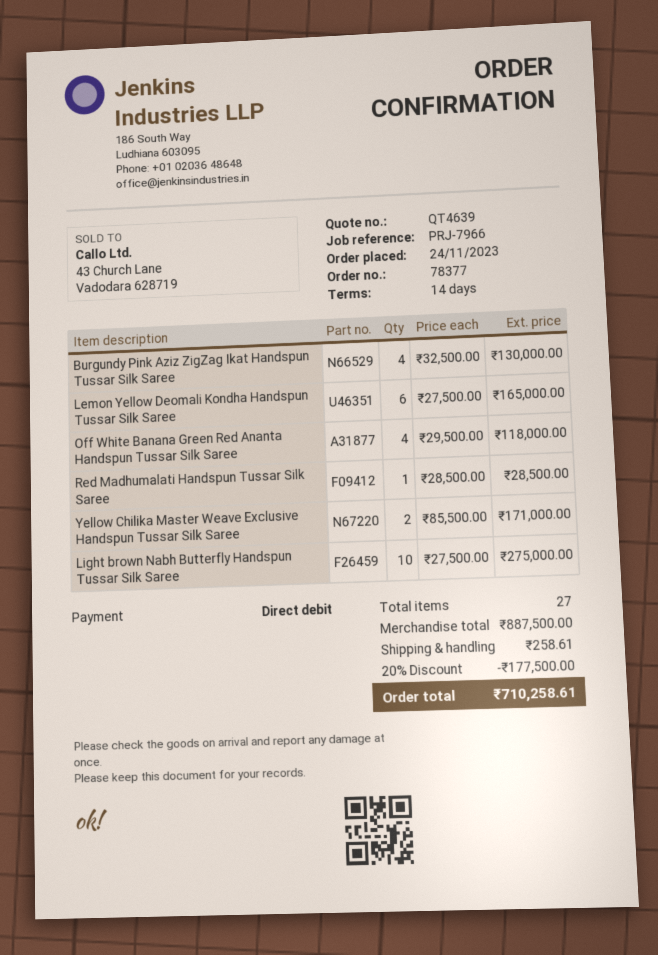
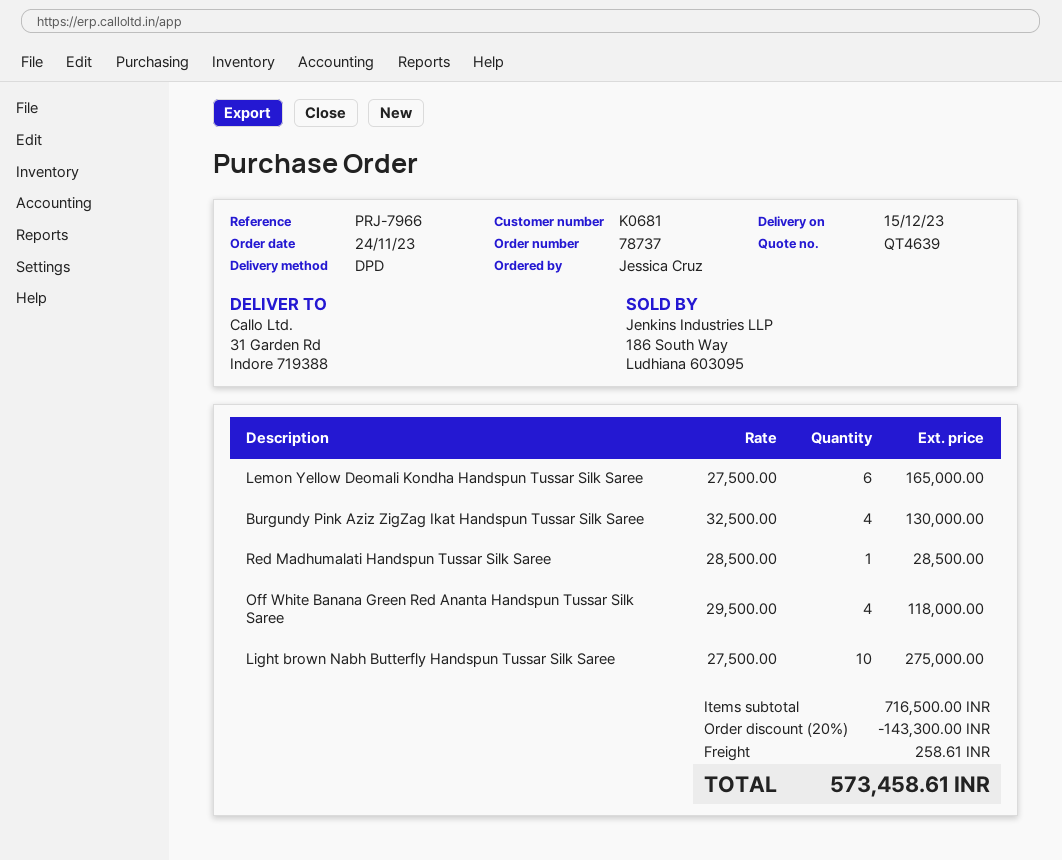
order number: 78377 -> 78737
Yellow Chilika Master Weave Exclusive Handspun Tussar Silk Saree: 2 x 85500.00 = 171000.00 -> none
subtotal: 887500.00 -> 716500.00
discount: 20% = 177500.00 -> 20% = 143300.00
total: 710258.61 -> 573458.61

